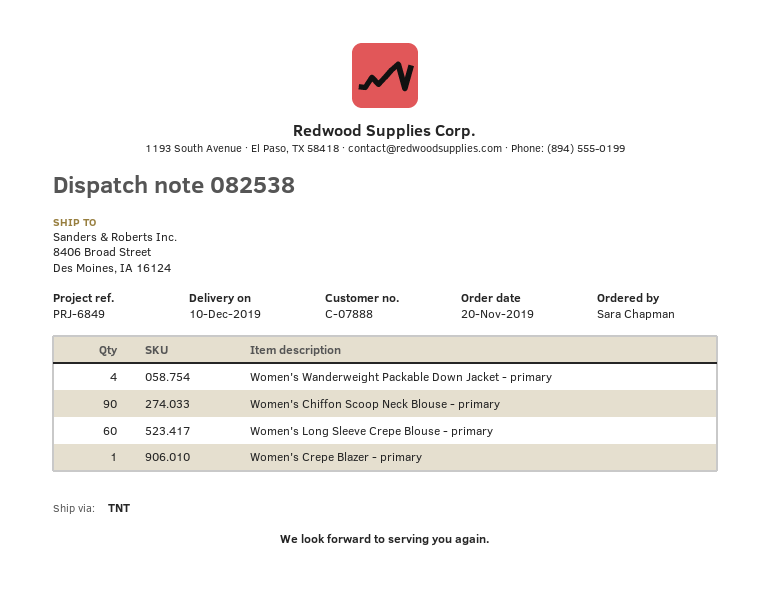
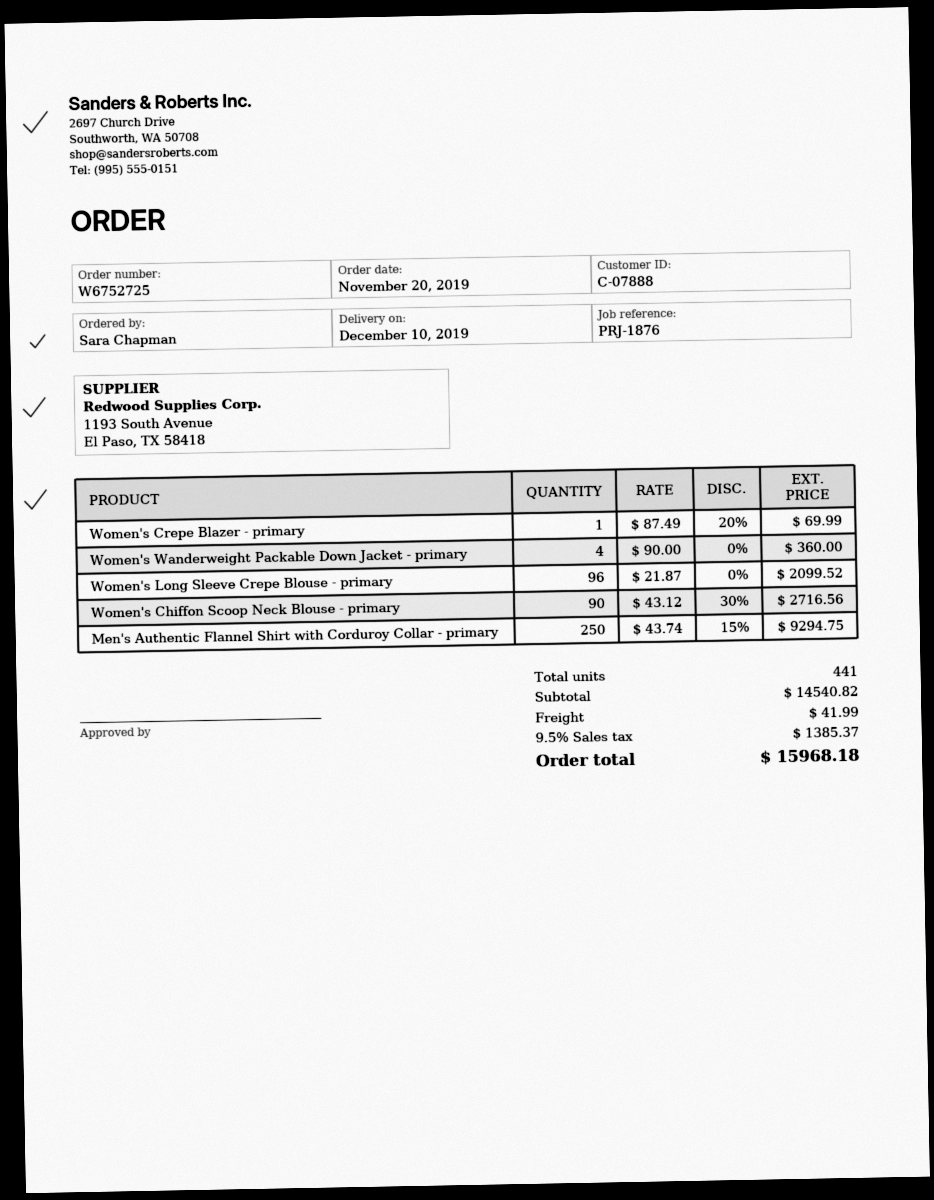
reference: PRJ-6849 -> PRJ-1876
Women's Long Sleeve Crepe Blouse - primary: 60 -> 96
Men's Authentic Flannel Shirt with Corduroy Collar - primary: none -> 250

